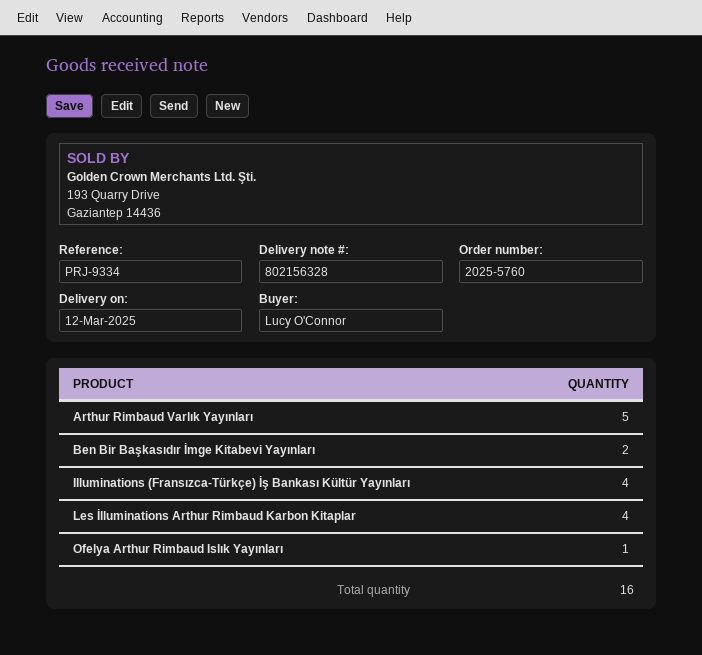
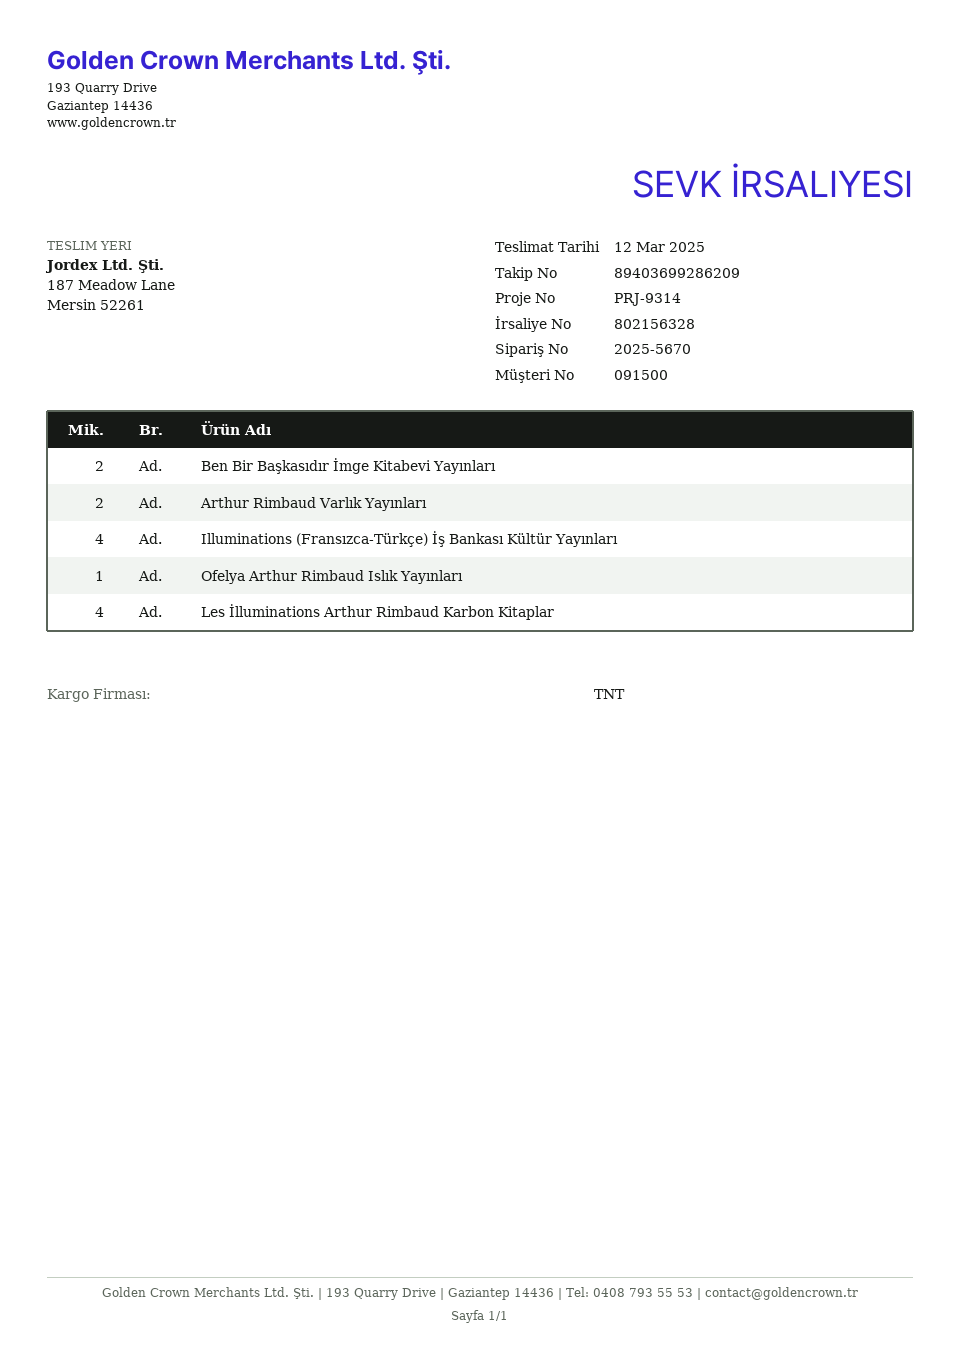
order number: 2025-5760 -> 2025-5670
reference: PRJ-9334 -> PRJ-9314
Arthur Rimbaud Varlık Yayınları: 5 -> 2

